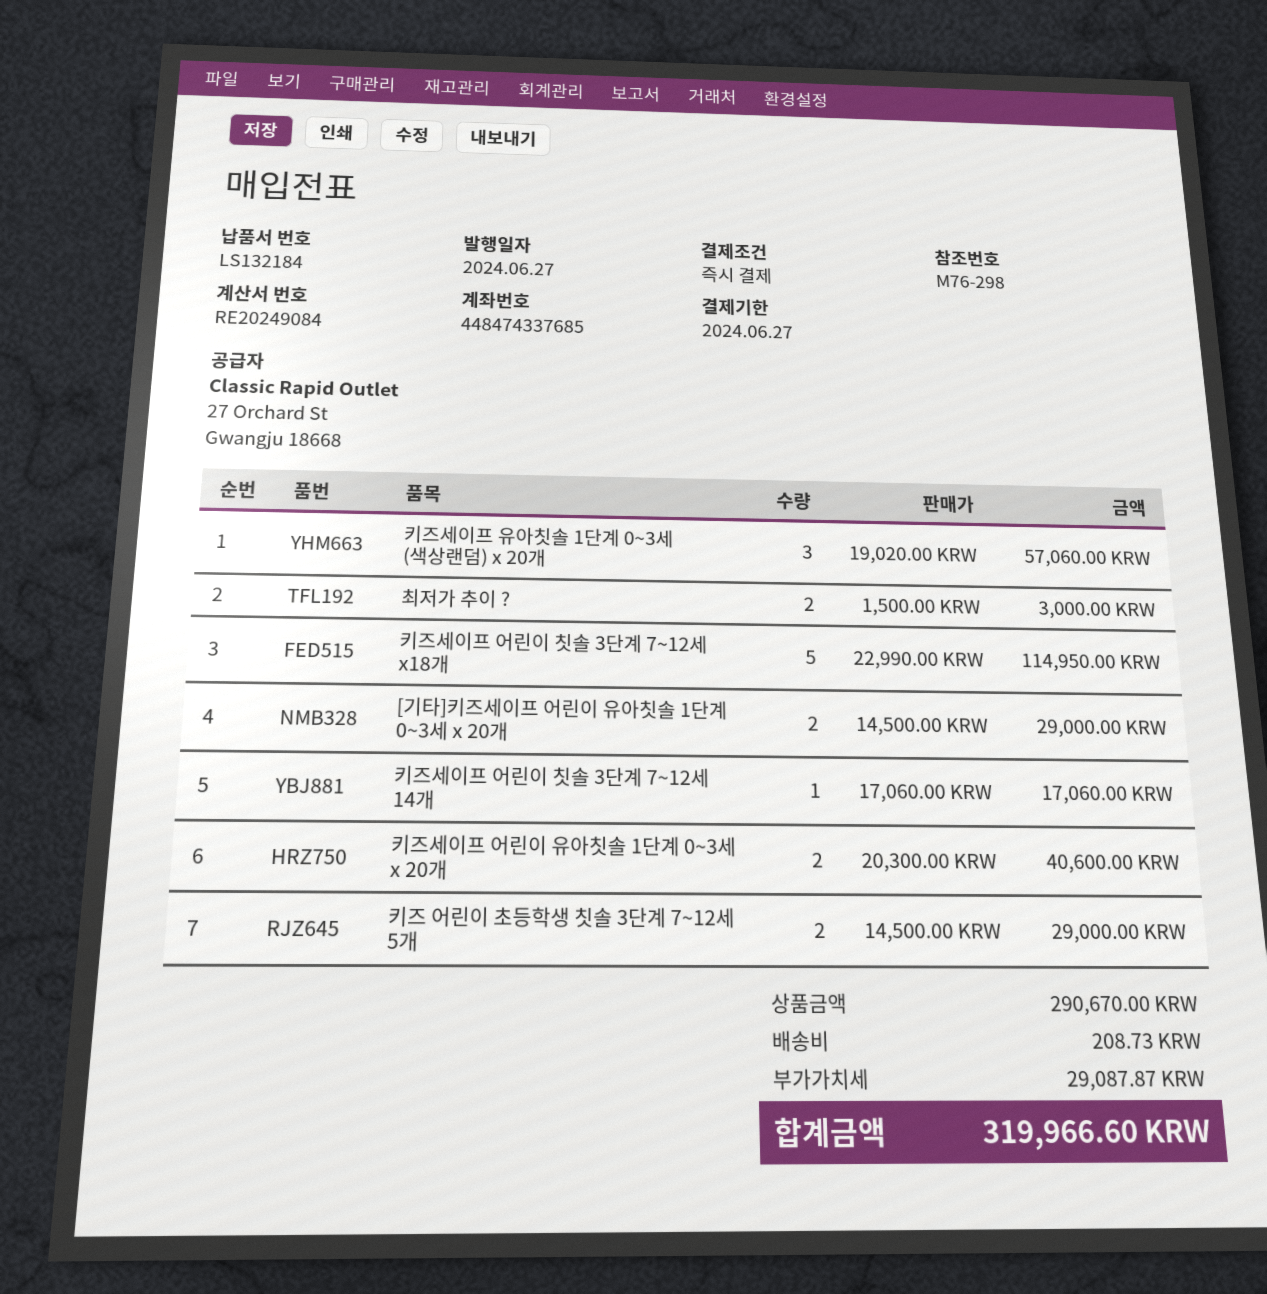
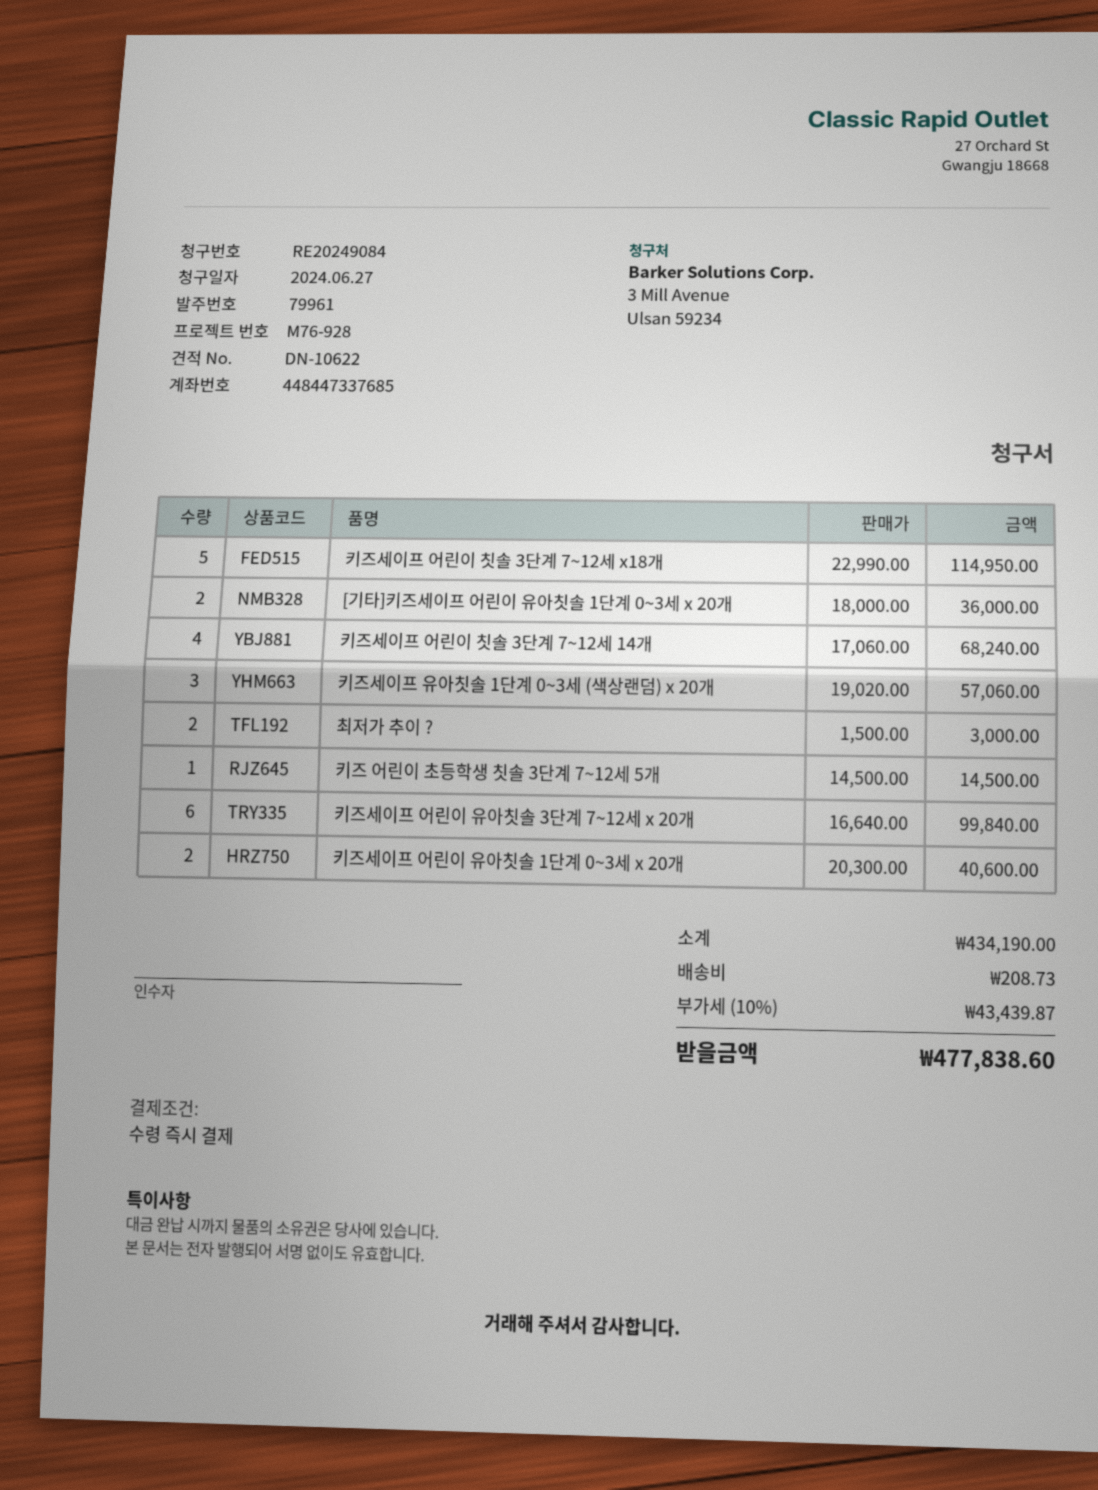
reference: M76-298 -> M76-928
bank account: 448474337685 -> 448447337685
[기타]키즈세이프 어린이 유아칫솔 1단계 0~3세 x 20개: 2 x 14500.00 = 29000.00 -> 2 x 18000.00 = 36000.00
키즈세이프 어린이 칫솔 3단계 7~12세 14개: 1 x 17060.00 = 17060.00 -> 4 x 17060.00 = 68240.00
키즈 어린이 초등학생 칫솔 3단계 7~12세 5개: 2 x 14500.00 = 29000.00 -> 1 x 14500.00 = 14500.00
키즈세이프 어린이 유아칫솔 3단계 7~12세 x 20개: none -> 6 x 16640.00 = 99840.00
subtotal: 290670.00 -> 434190.00
tax: 29087.87 -> 43439.87
total: 319966.60 -> 477838.60

